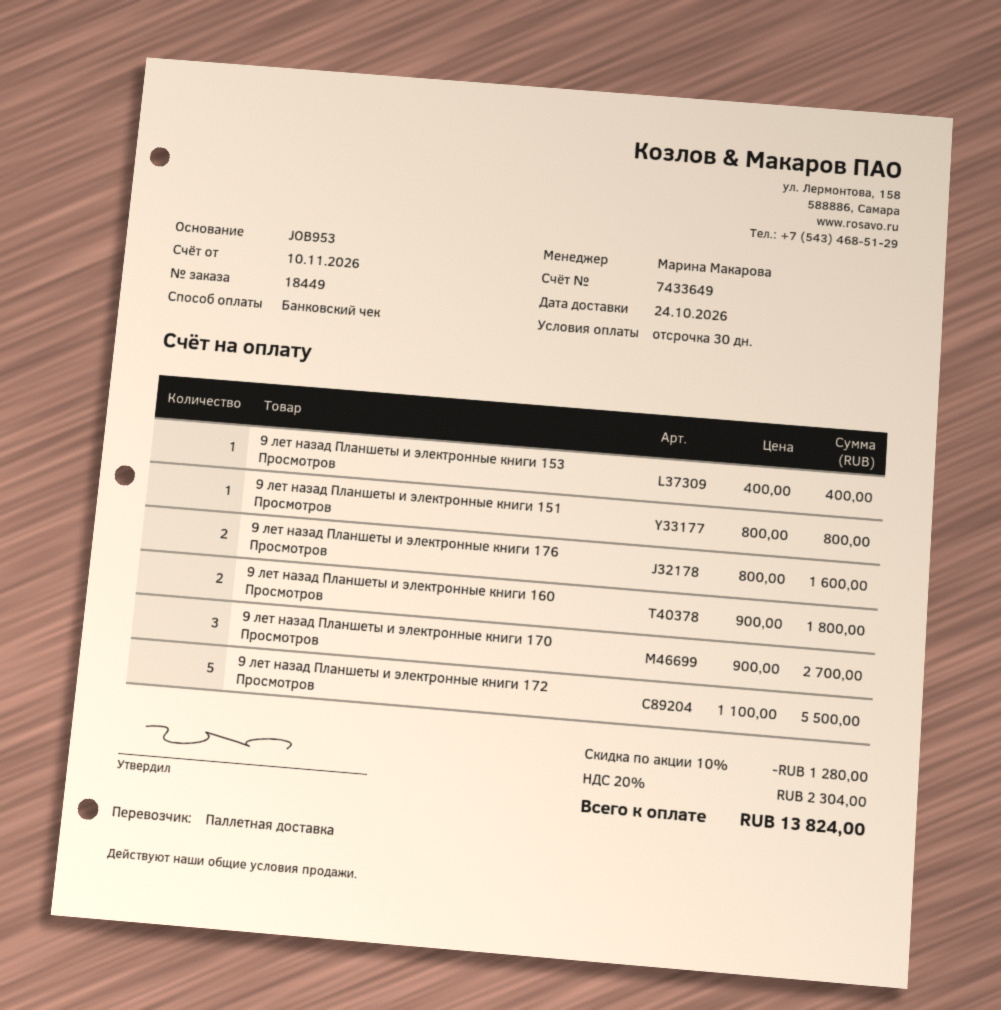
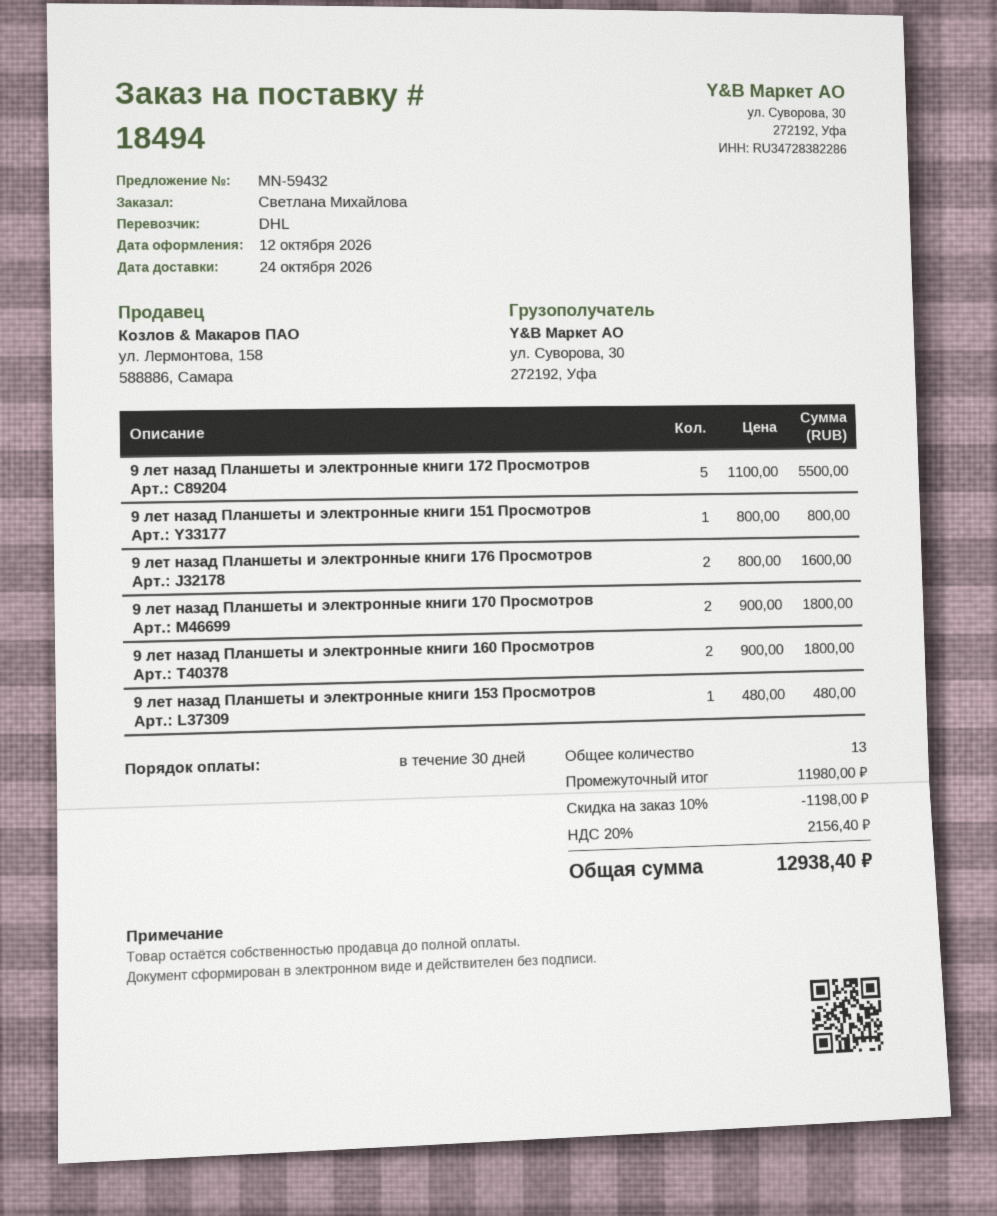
order number: 18449 -> 18494
shipping method: pallet freight -> DHL
9 лет назад Планшеты и электронные книги 153 Просмотров: 1 x 400.00 = 400.00 -> 1 x 480.00 = 480.00
9 лет назад Планшеты и электронные книги 170 Просмотров: 3 x 900.00 = 2700.00 -> 2 x 900.00 = 1800.00
discount: 10% = 1280.00 -> 10% = 1198.00
tax: 20% = 2304.00 -> 20% = 2156.40
total: 13824.00 -> 12938.40

